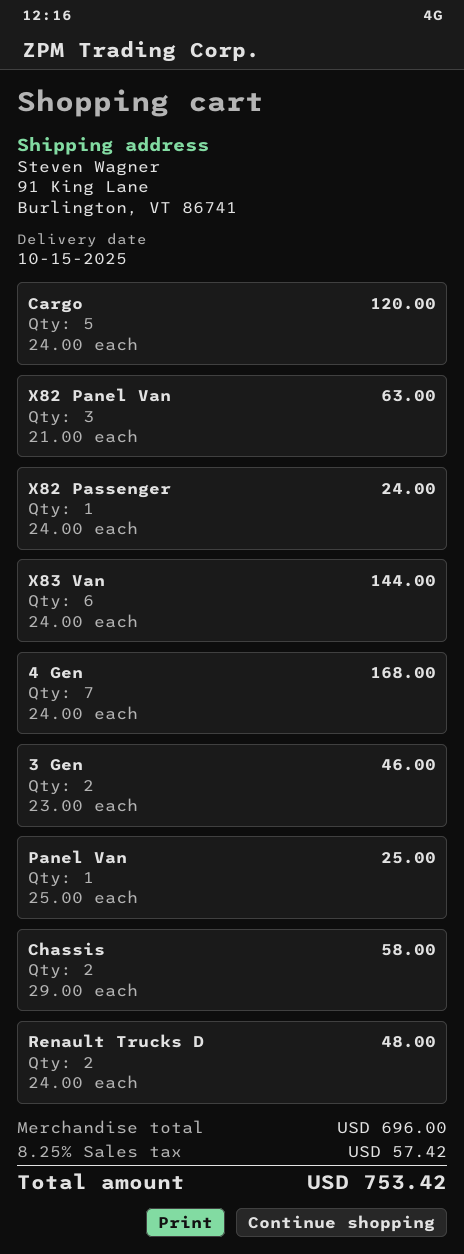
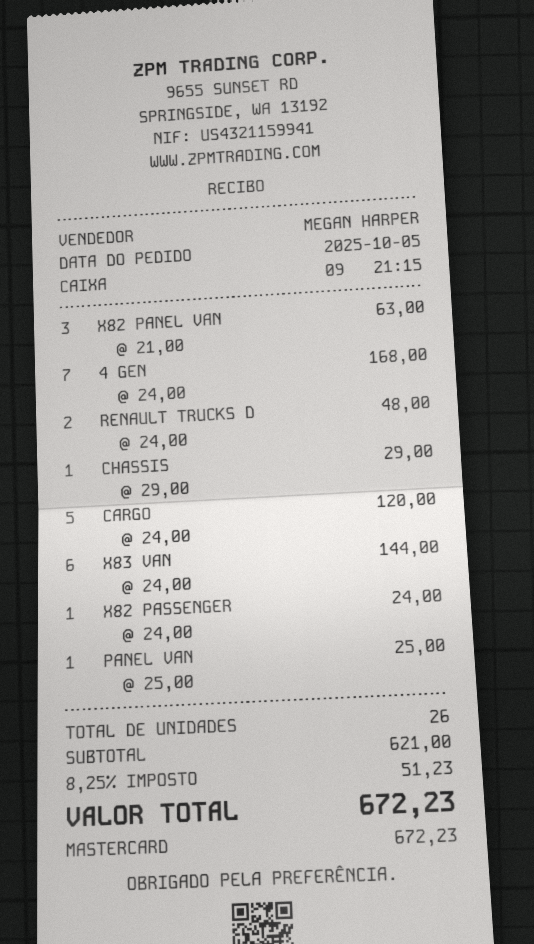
3 Gen: 2 x 23.00 = 46.00 -> none
Chassis: 2 x 29.00 = 58.00 -> 1 x 29.00 = 29.00
subtotal: 696.00 -> 621.00
tax: 8.25% = 57.42 -> 8.25% = 51.23
total: 753.42 -> 672.23

